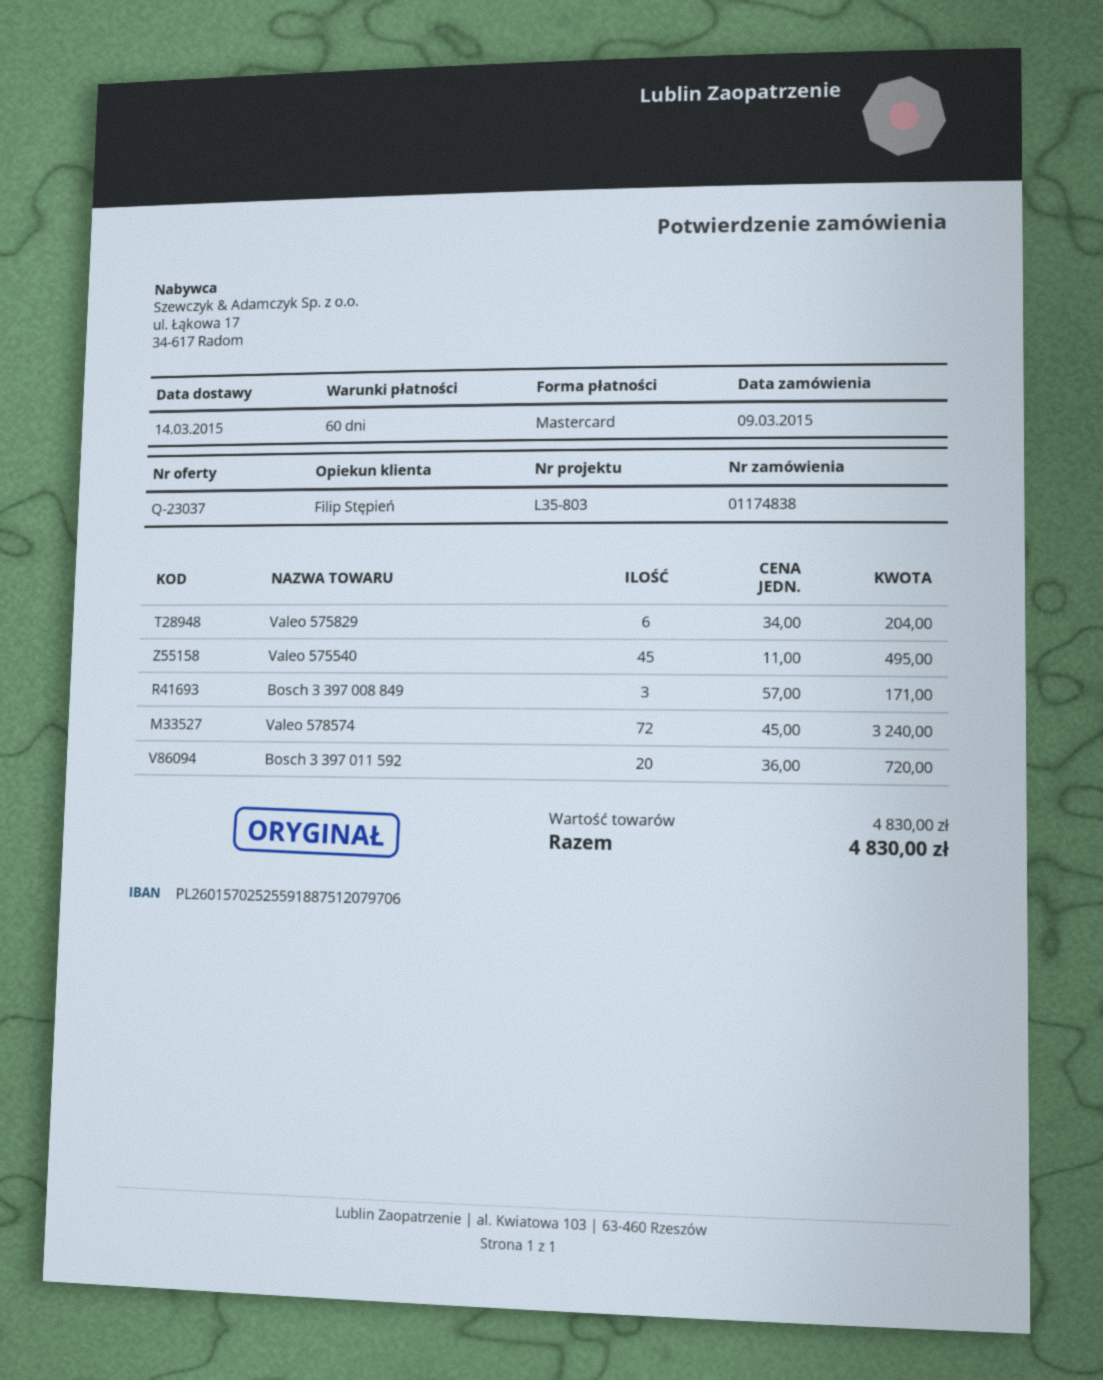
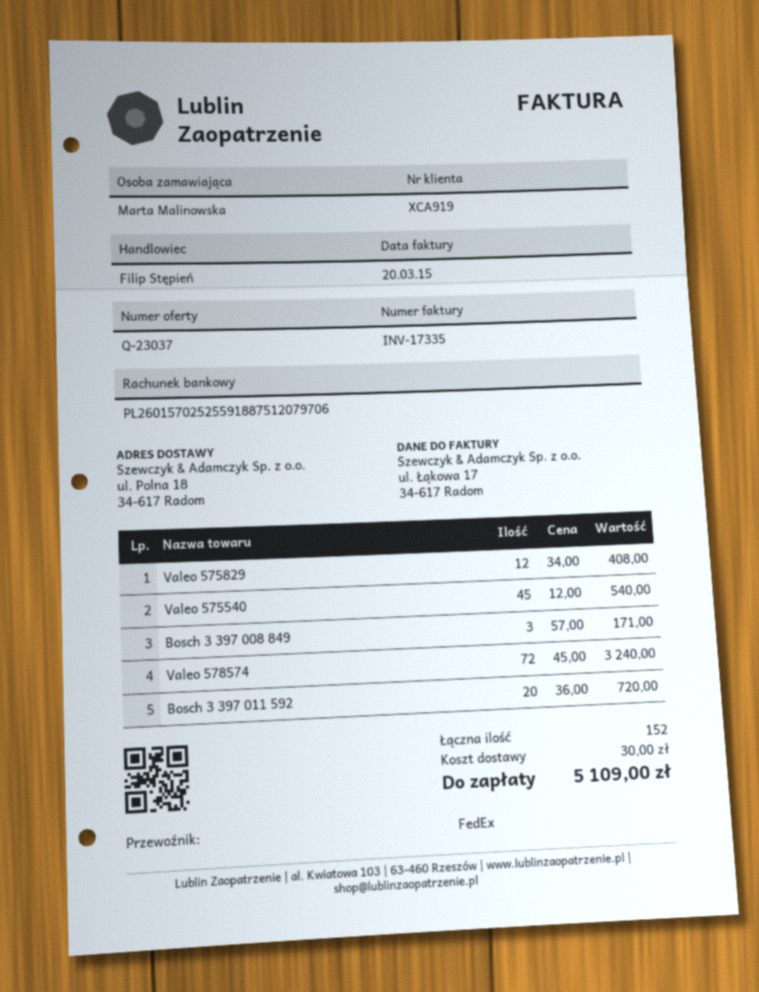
Valeo 575829: 6 x 34.00 = 204.00 -> 12 x 34.00 = 408.00
Valeo 575540: 45 x 11.00 = 495.00 -> 45 x 12.00 = 540.00
shipping: none -> 30.00
total: 4830.00 -> 5109.00

